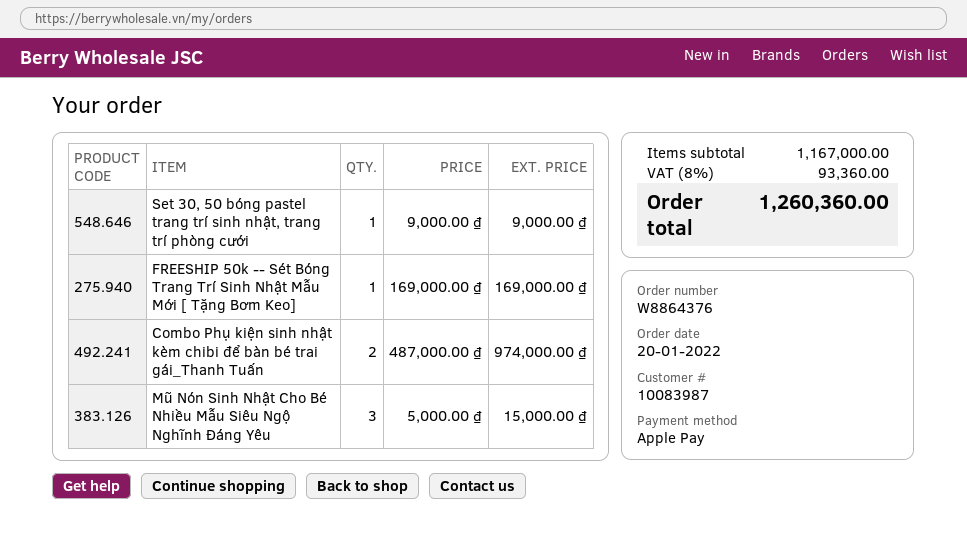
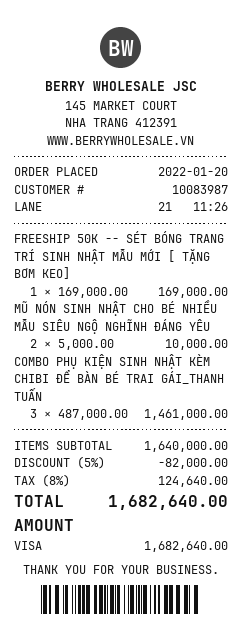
payment method: Apple Pay -> Visa
Set 30, 50 bóng pastel trang trí sinh nhật, trang trí phòng cưới: 1 x 9000.00 = 9000.00 -> none
Combo Phụ kiện sinh nhật kèm chibi để bàn bé trai gái_Thanh Tuấn: 2 x 487000.00 = 974000.00 -> 3 x 487000.00 = 1461000.00
Mũ Nón Sinh Nhật Cho Bé Nhiều Mẫu Siêu Ngộ Nghĩnh Đáng Yêu: 3 x 5000.00 = 15000.00 -> 2 x 5000.00 = 10000.00
subtotal: 1167000.00 -> 1640000.00
discount: none -> 5% = 82000.00
tax: 8% = 93360.00 -> 8% = 124640.00
total: 1260360.00 -> 1682640.00

